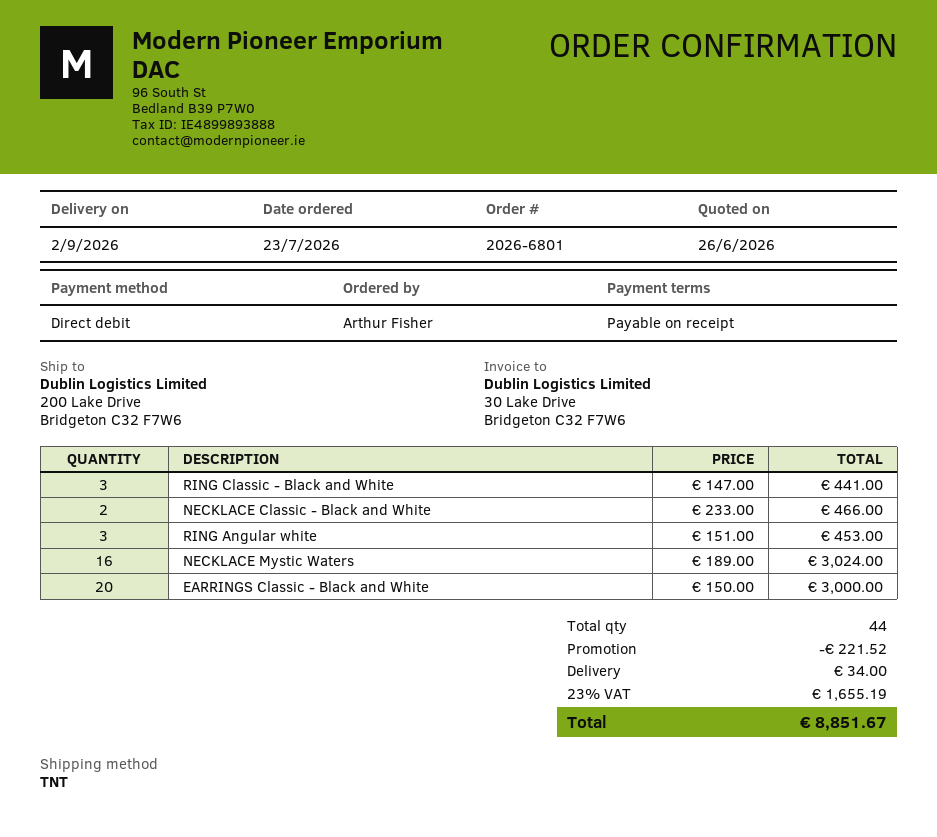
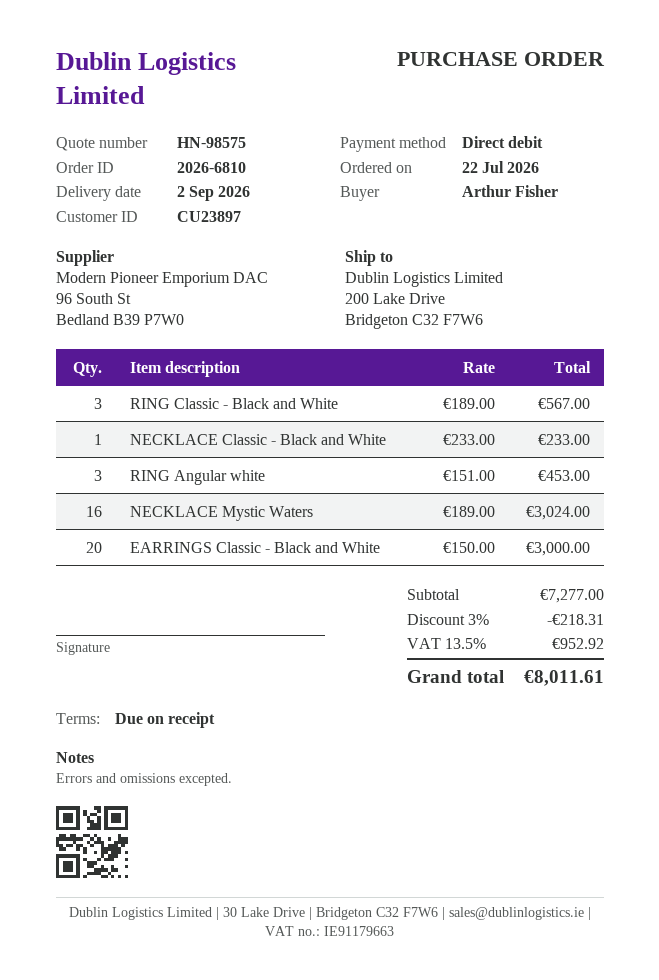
order number: 2026-6801 -> 2026-6810
order date: 2026-07-23 -> 2026-07-22
RING Classic - Black and White: 3 x 147.00 = 441.00 -> 3 x 189.00 = 567.00
NECKLACE Classic - Black and White: 2 x 233.00 = 466.00 -> 1 x 233.00 = 233.00
discount: 221.52 -> 218.31
shipping: 34.00 -> none
tax: 23% = 1655.19 -> 13.5% = 952.92
total: 8851.67 -> 8011.61

